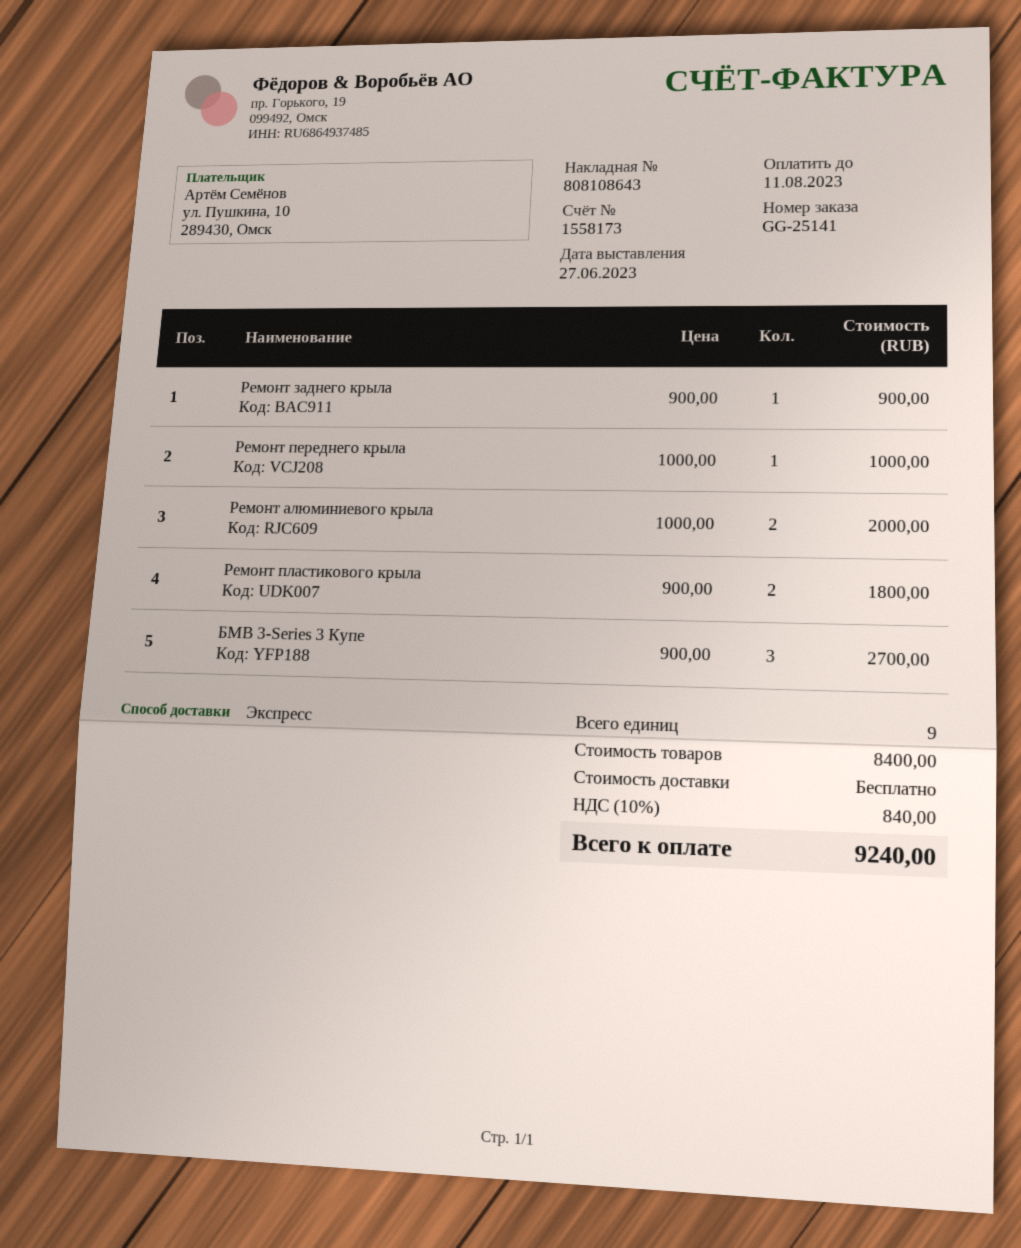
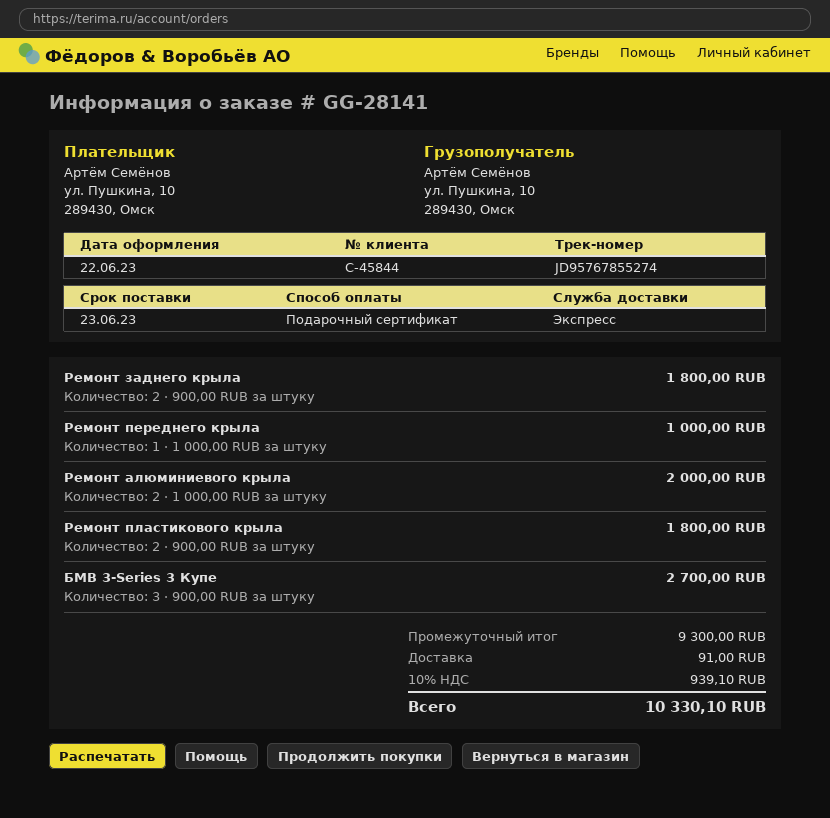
order number: GG-25141 -> GG-28141
Ремонт заднего крыла: 1 x 900.00 = 900.00 -> 2 x 900.00 = 1800.00
subtotal: 8400.00 -> 9300.00
shipping: 0.00 -> 91.00
tax: 10% = 840.00 -> 10% = 939.10
total: 9240.00 -> 10330.10

